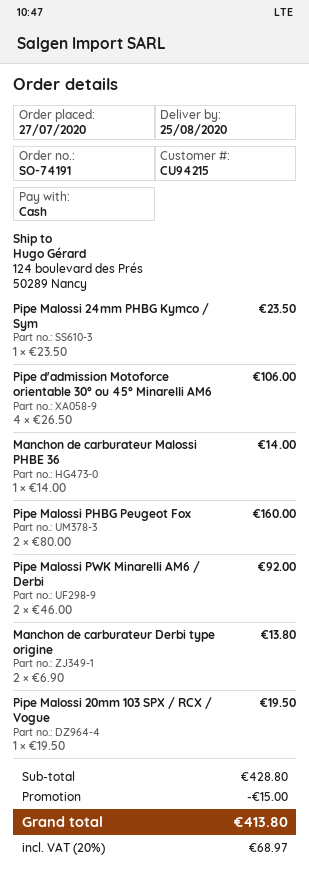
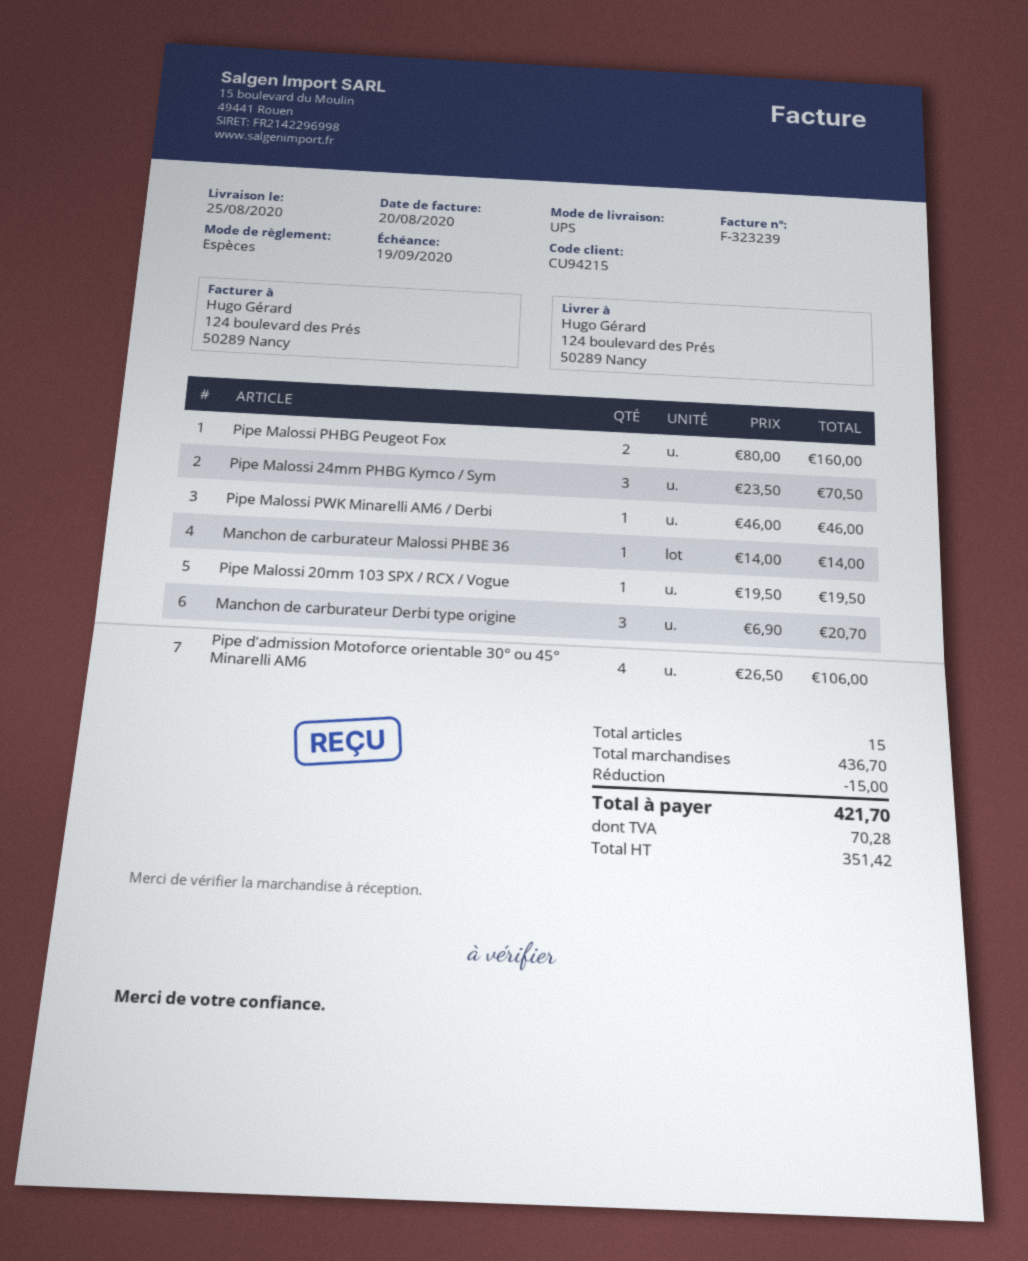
Pipe Malossi 24mm PHBG Kymco / Sym: 1 x 23.50 = 23.50 -> 3 x 23.50 = 70.50
Pipe Malossi PWK Minarelli AM6 / Derbi: 2 x 46.00 = 92.00 -> 1 x 46.00 = 46.00
Manchon de carburateur Derbi type origine: 2 x 6.90 = 13.80 -> 3 x 6.90 = 20.70
subtotal: 428.80 -> 436.70
tax: 68.97 -> 70.28
total: 413.80 -> 421.70

